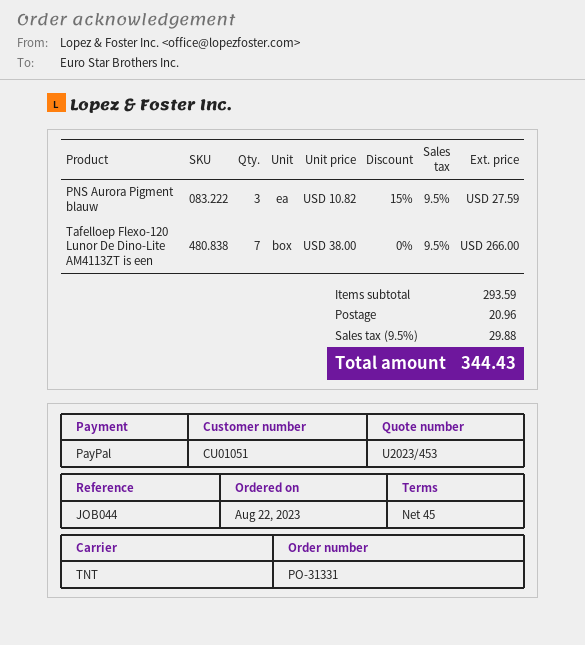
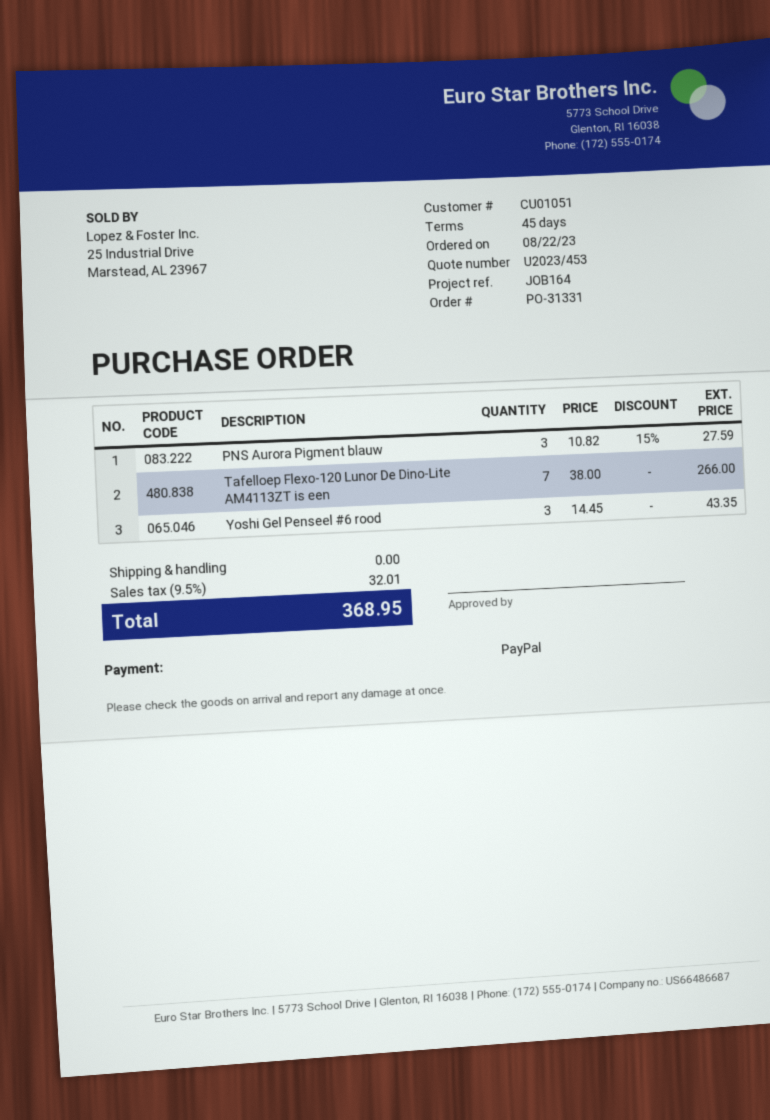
reference: JOB044 -> JOB164
Yoshi Gel Penseel #6 rood: none -> 3 x 14.45 = 43.35
shipping: 20.96 -> 0.00
tax: 9.5% = 29.88 -> 9.5% = 32.01
total: 344.43 -> 368.95

